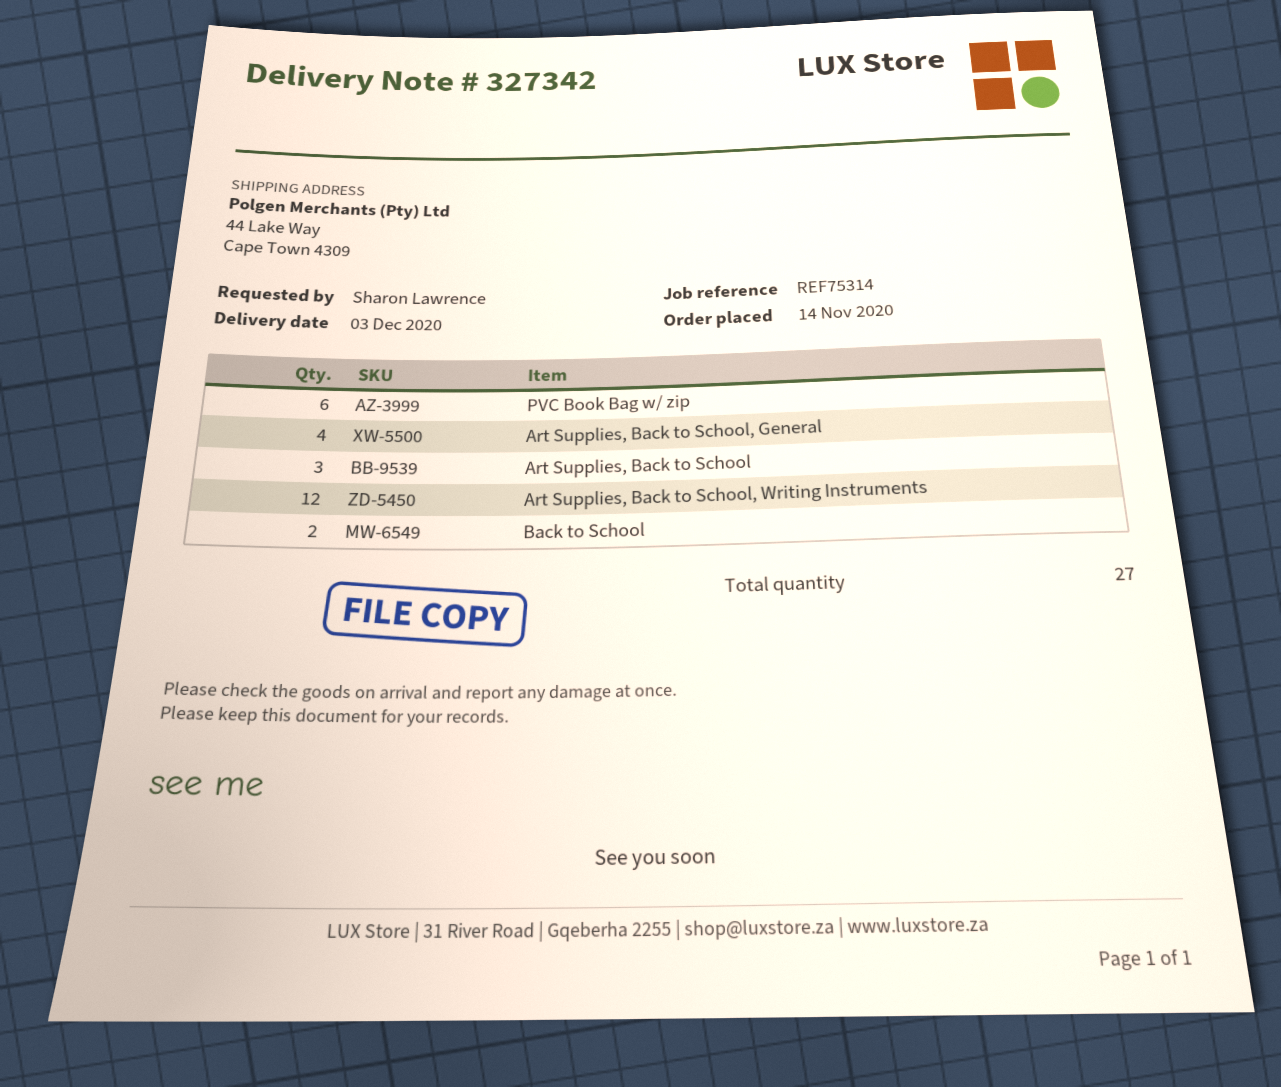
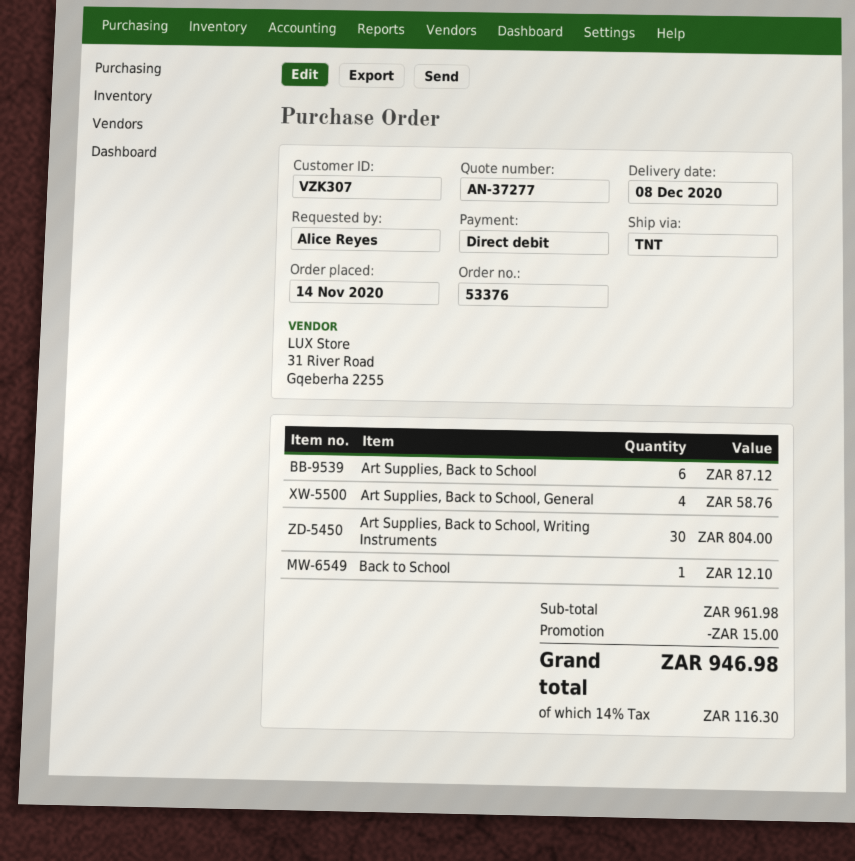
delivery date: 2020-12-03 -> 2020-12-08
ordered by: Sharon Lawrence -> Alice Reyes
PVC Book Bag w/ zip: 6 -> none
Art Supplies, Back to School: 3 -> 6
Art Supplies, Back to School, Writing Instruments: 12 -> 30
Back to School: 2 -> 1

